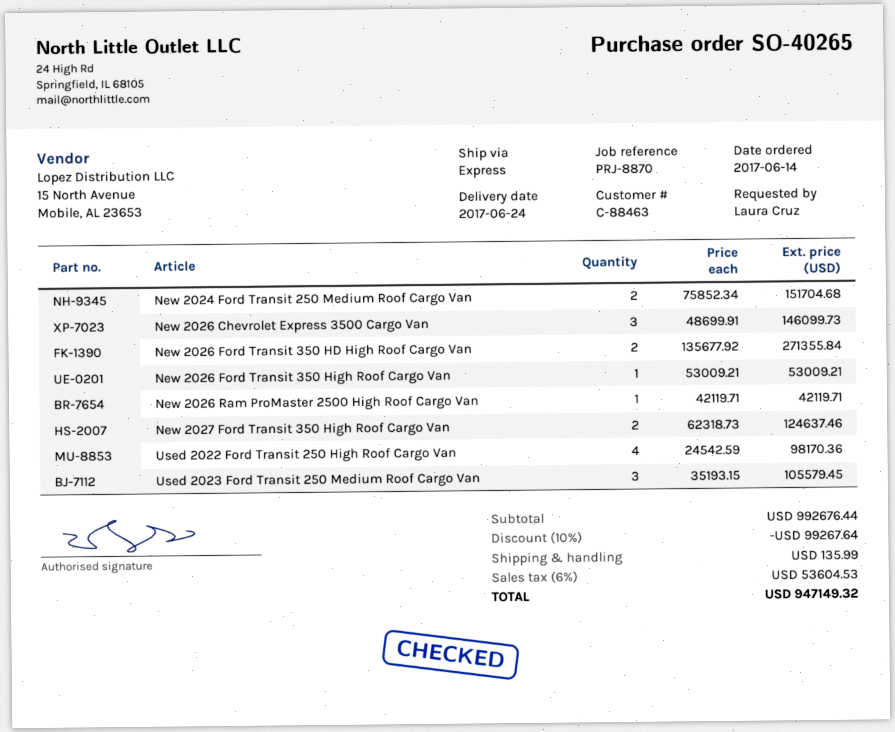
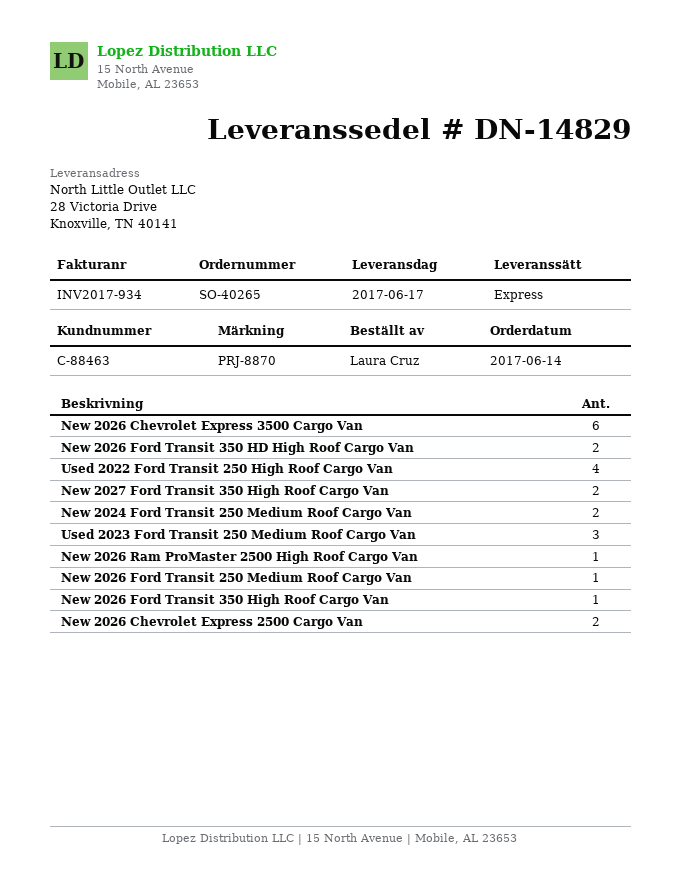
delivery date: 2017-06-24 -> 2017-06-17
New 2026 Chevrolet Express 3500 Cargo Van: 3 -> 6
New 2026 Ford Transit 250 Medium Roof Cargo Van: none -> 1
New 2026 Chevrolet Express 2500 Cargo Van: none -> 2

